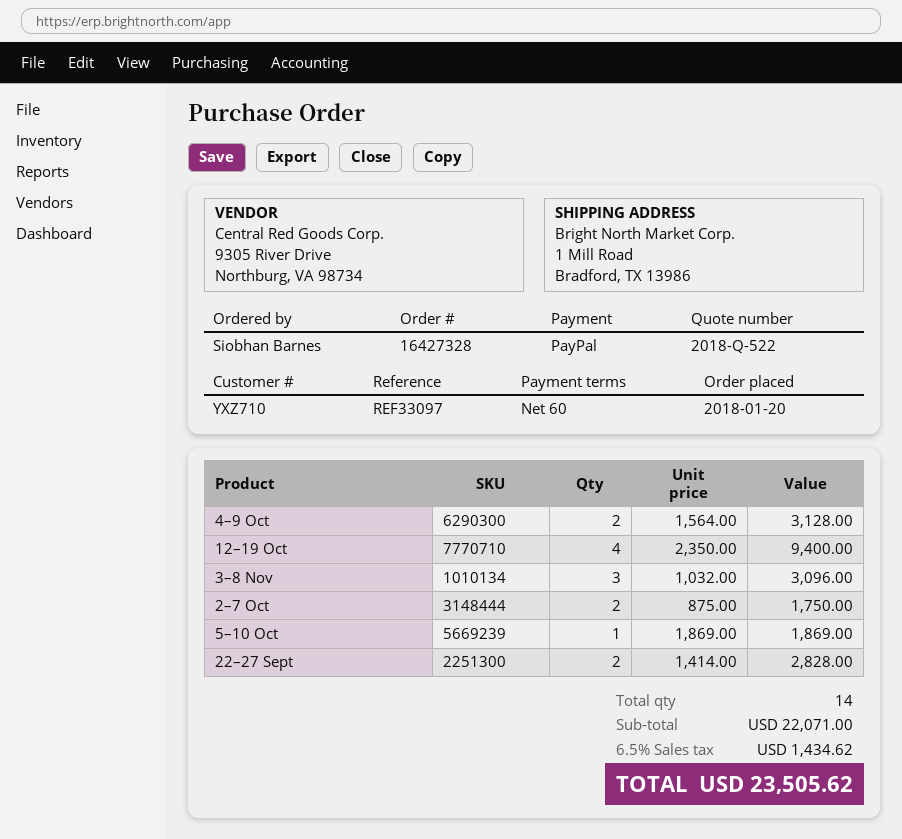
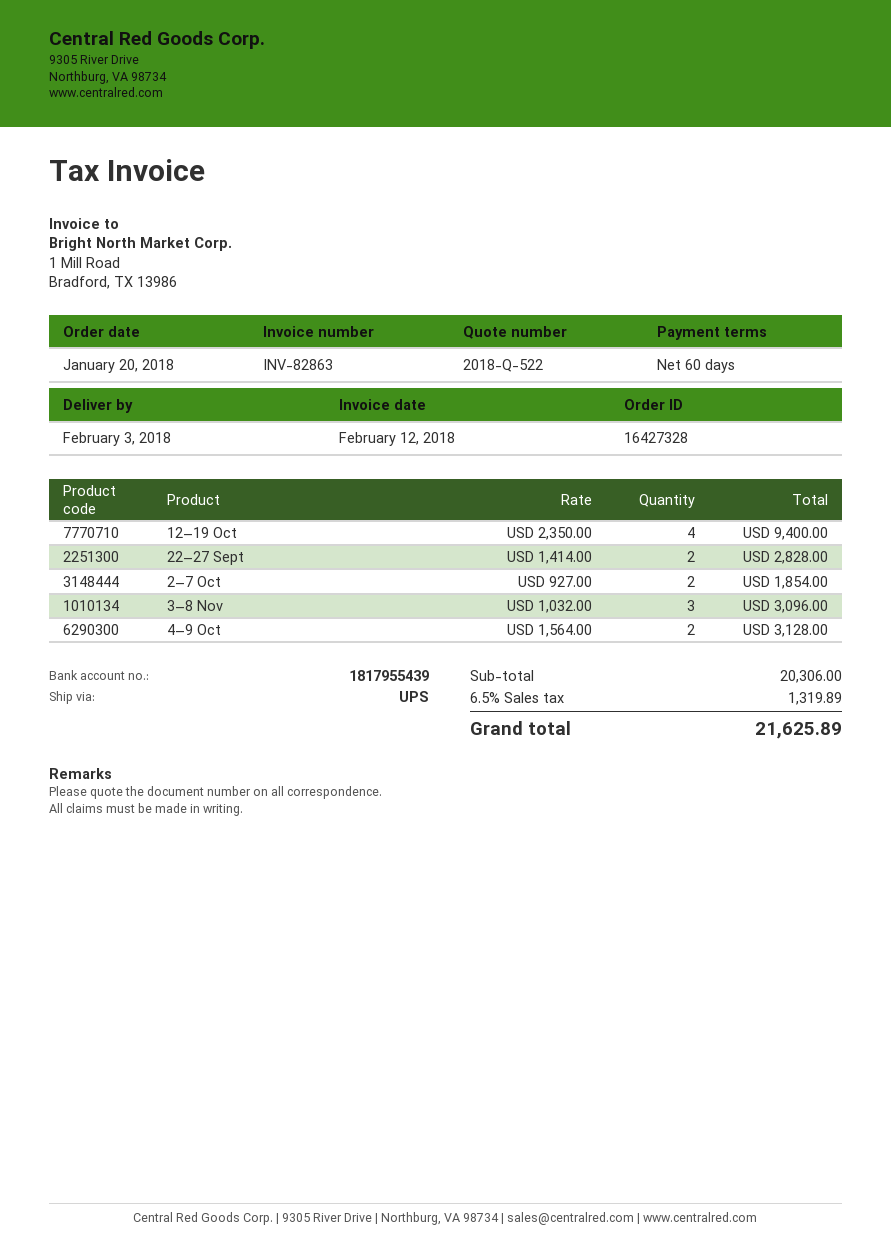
2–7 Oct: 2 x 875.00 = 1750.00 -> 2 x 927.00 = 1854.00
5–10 Oct: 1 x 1869.00 = 1869.00 -> none
subtotal: 22071.00 -> 20306.00
tax: 6.5% = 1434.62 -> 6.5% = 1319.89
total: 23505.62 -> 21625.89

